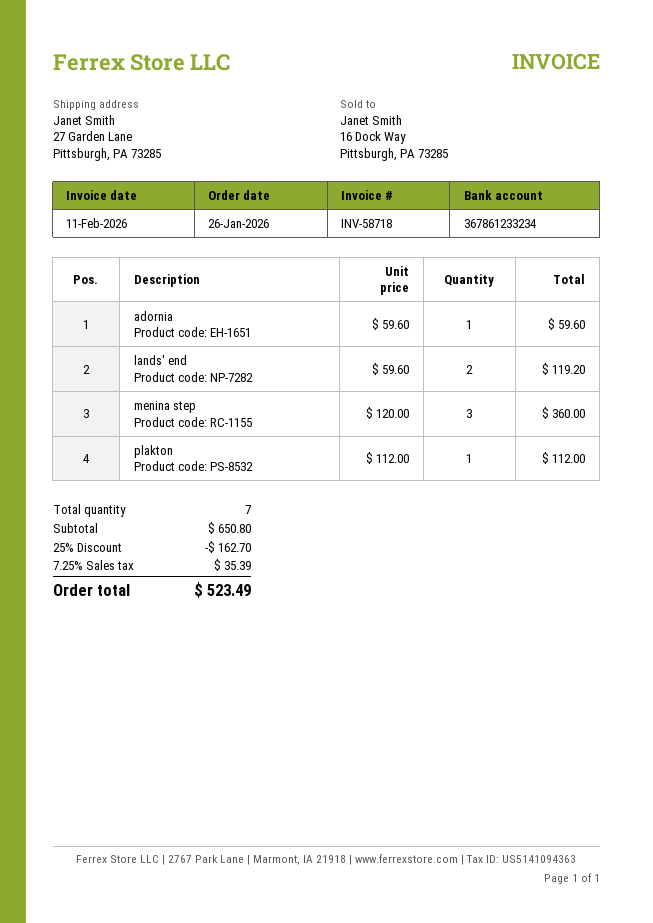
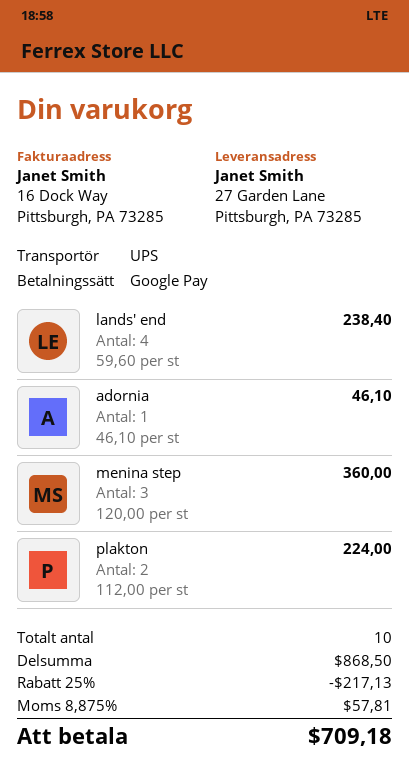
adornia: 1 x 59.60 = 59.60 -> 1 x 46.10 = 46.10
lands' end: 2 x 59.60 = 119.20 -> 4 x 59.60 = 238.40
plakton: 1 x 112.00 = 112.00 -> 2 x 112.00 = 224.00
total quantity: 7 -> 10
subtotal: 650.80 -> 868.50
discount: 25% = 162.70 -> 25% = 217.13
tax: 7.25% = 35.39 -> 8.875% = 57.81
total: 523.49 -> 709.18

